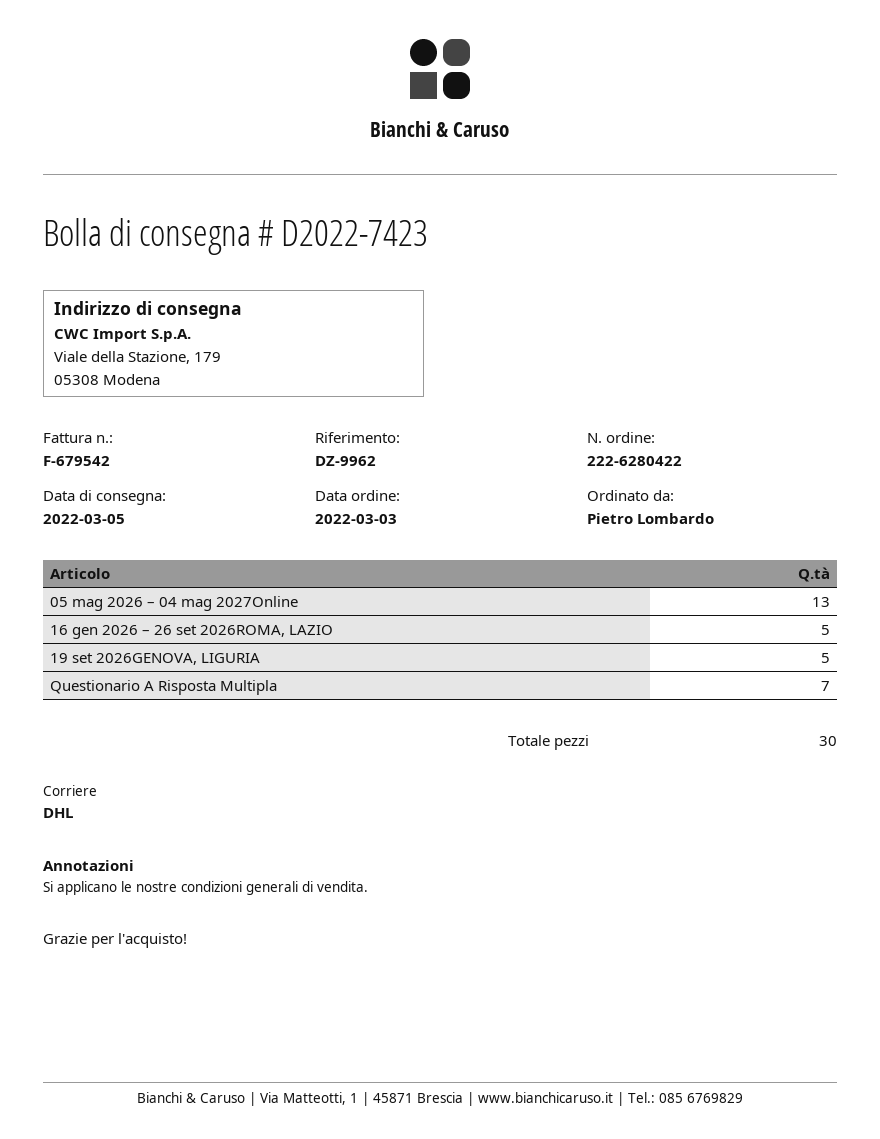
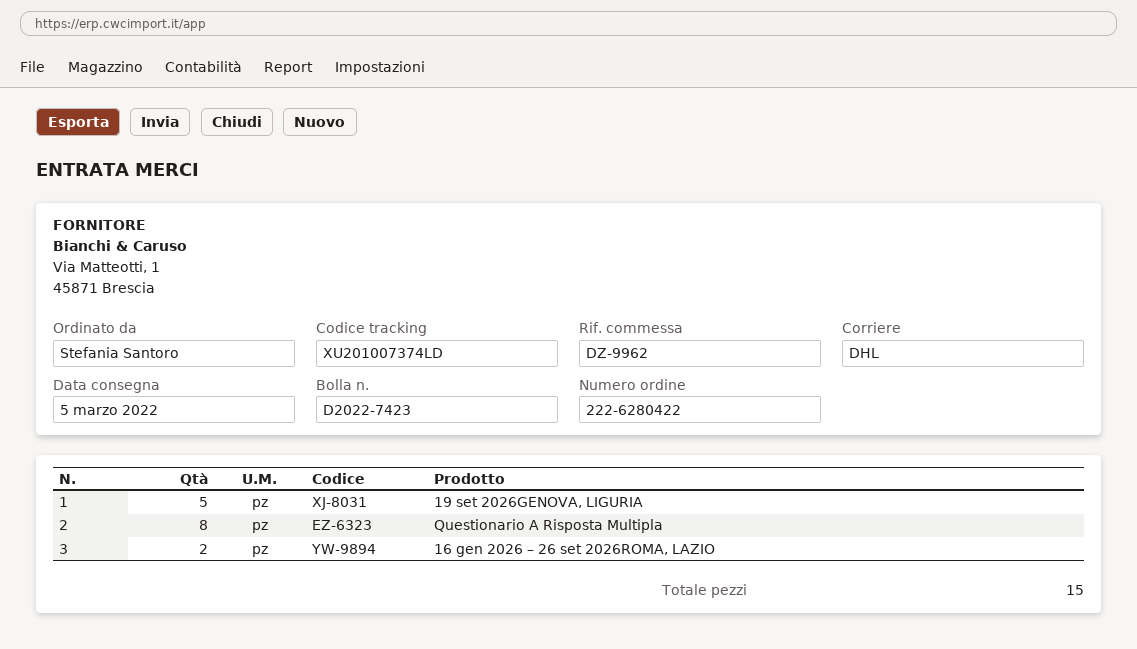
ordered by: Pietro Lombardo -> Stefania Santoro
05 mag 2026 – 04 mag 2027Online: 13 -> none
16 gen 2026 – 26 set 2026ROMA, LAZIO: 5 -> 2
Questionario A Risposta Multipla: 7 -> 8
total quantity: 30 -> 15

